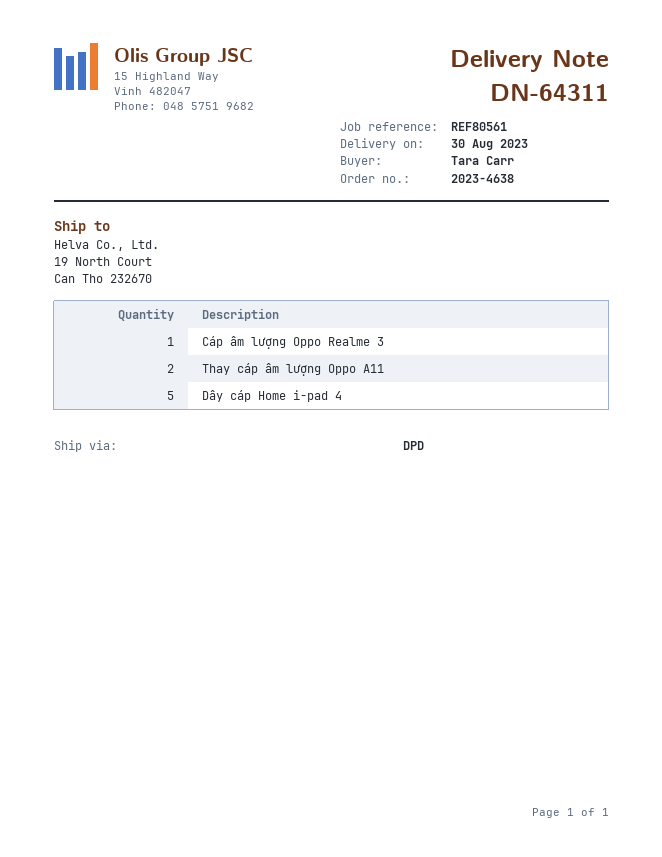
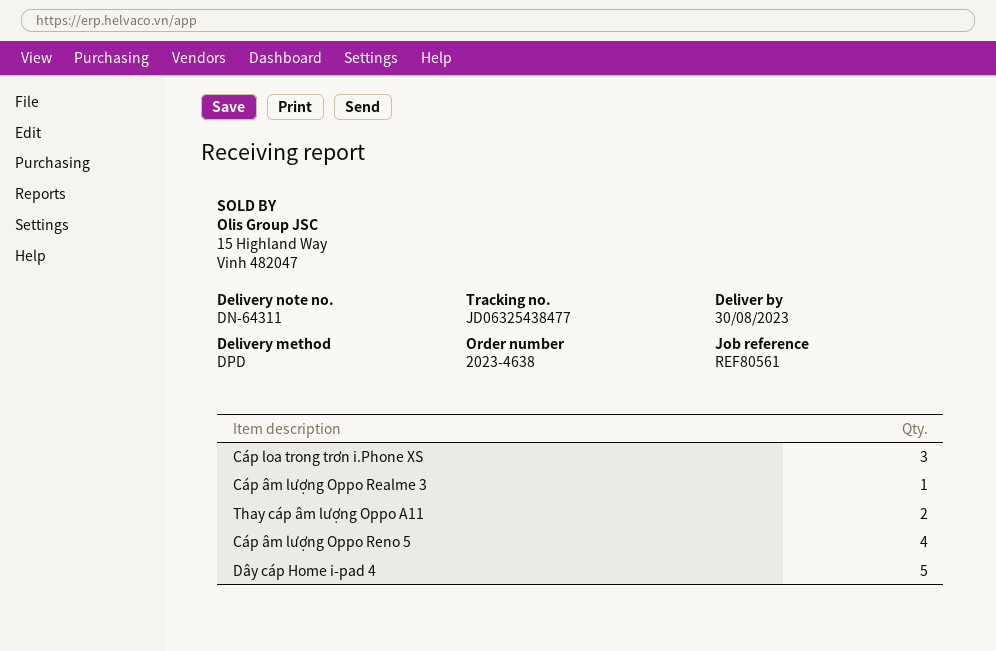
Cáp loa trong trơn i.Phone XS: none -> 3
Cáp âm lượng Oppo Reno 5: none -> 4

